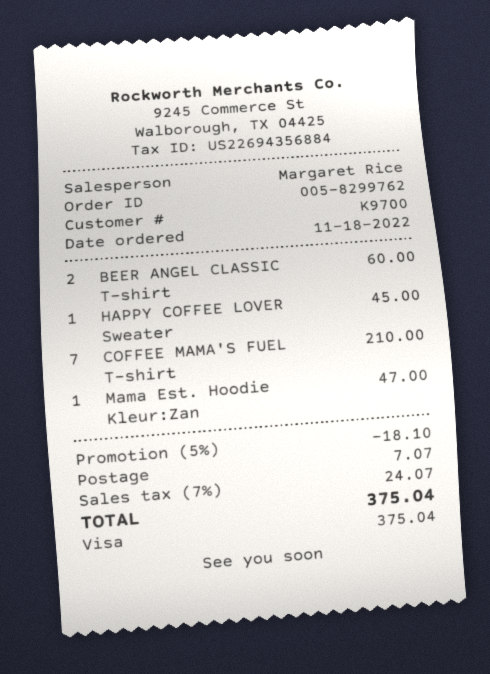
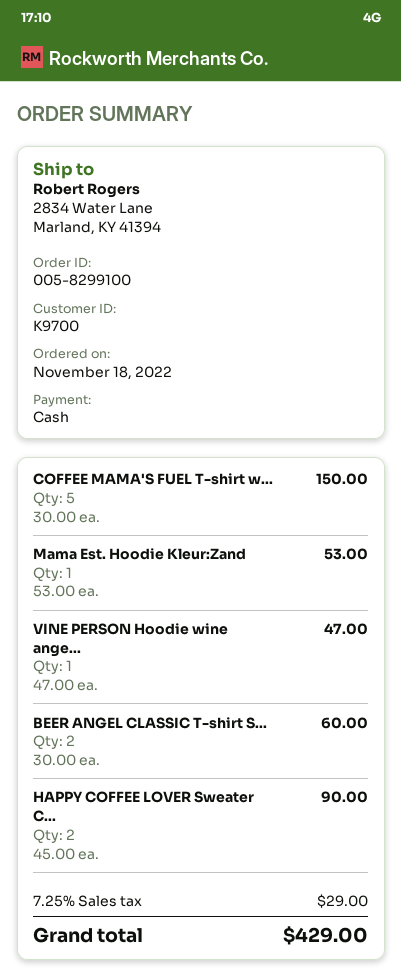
order number: 005-8299762 -> 005-8299100
payment method: Visa -> cash
HAPPY COFFEE LOVER Sweater: 1 for 45.00 -> 2 for 90.00
COFFEE MAMA'S FUEL T-shirt: 7 for 210.00 -> 5 for 150.00
Mama Est. Hoodie Kleur:Zan: 1 for 47.00 -> 1 for 53.00
VINE PERSON Hoodie wine ange...: none -> 1 for 47.00
discount: 5% = 18.10 -> none
shipping: 7.07 -> none
tax: 7% = 24.07 -> 7.25% = 29.00
total: 375.04 -> 429.00

